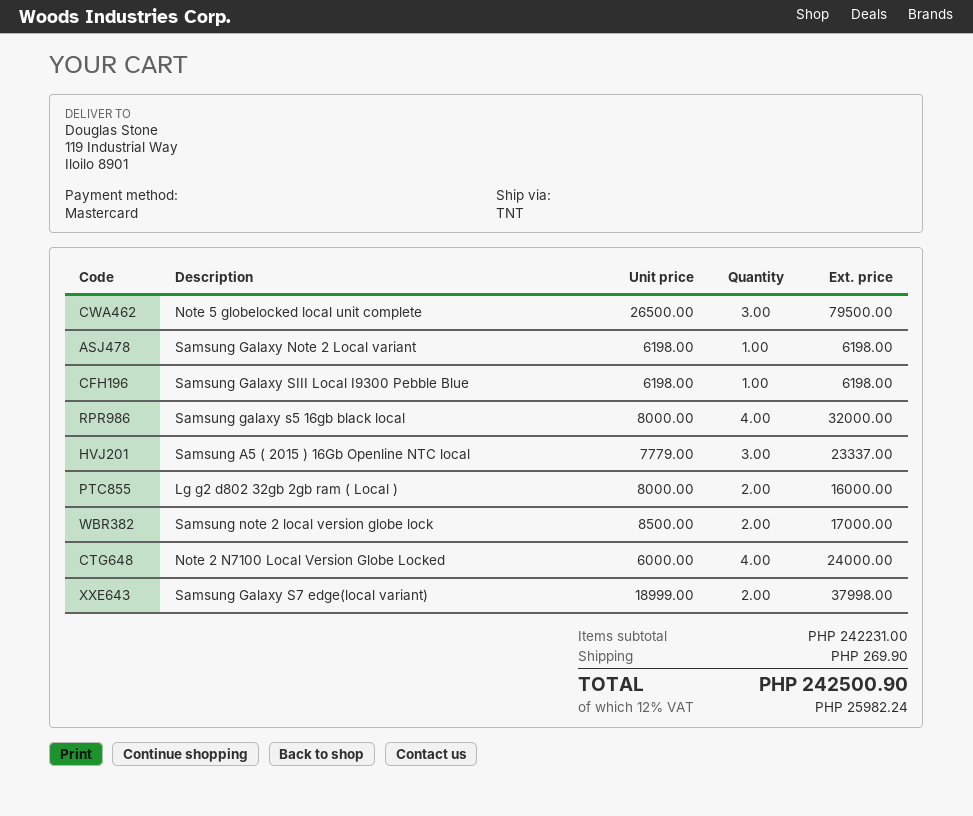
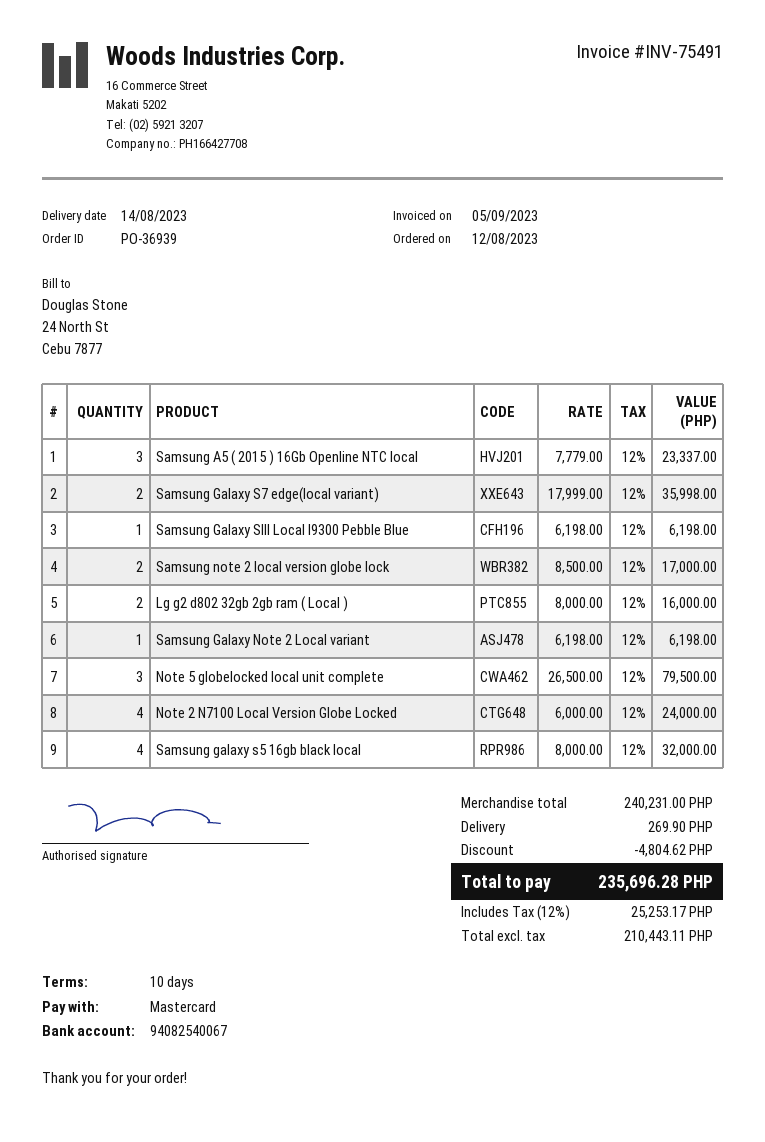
Samsung Galaxy S7 edge(local variant): 2 x 18999.00 = 37998.00 -> 2 x 17999.00 = 35998.00
subtotal: 242231.00 -> 240231.00
discount: none -> 4804.62
tax: 12% = 25982.24 -> 12% = 25253.17
total: 242500.90 -> 235696.28

